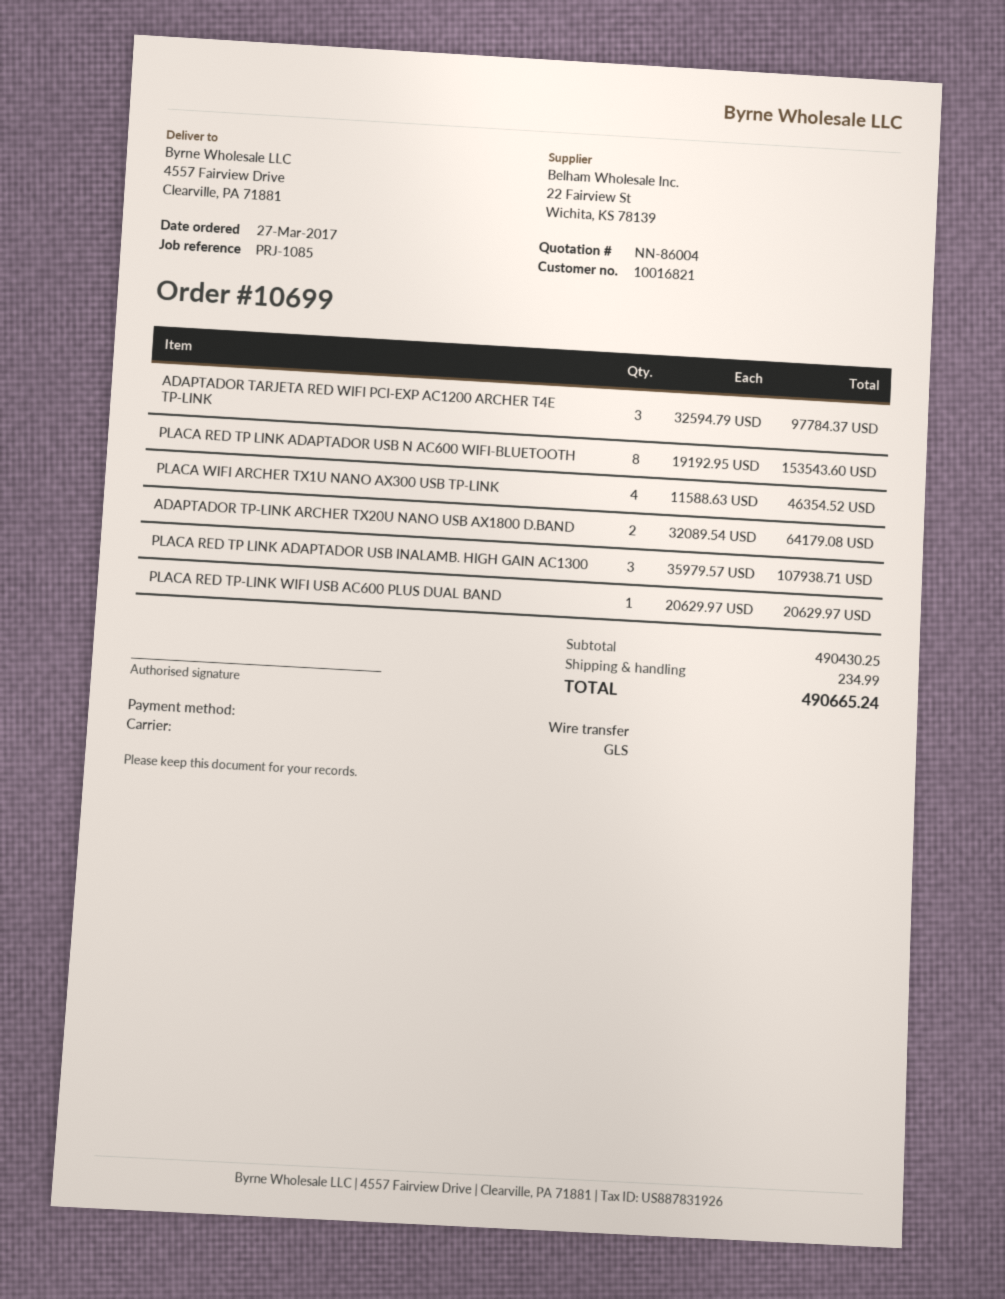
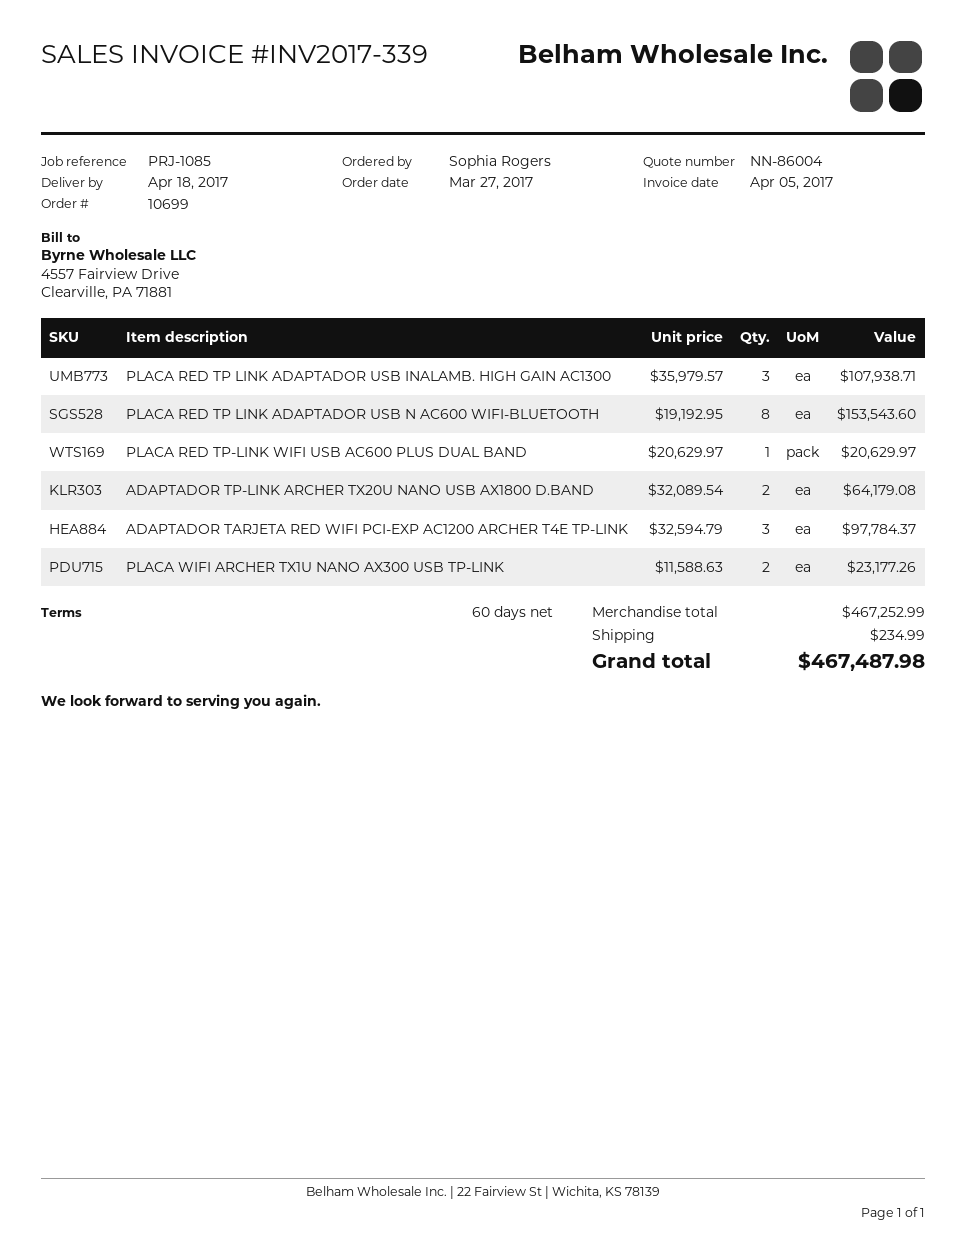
PLACA WIFI ARCHER TX1U NANO AX300 USB TP-LINK: 4 x 11588.63 = 46354.52 -> 2 x 11588.63 = 23177.26
subtotal: 490430.25 -> 467252.99
total: 490665.24 -> 467487.98

